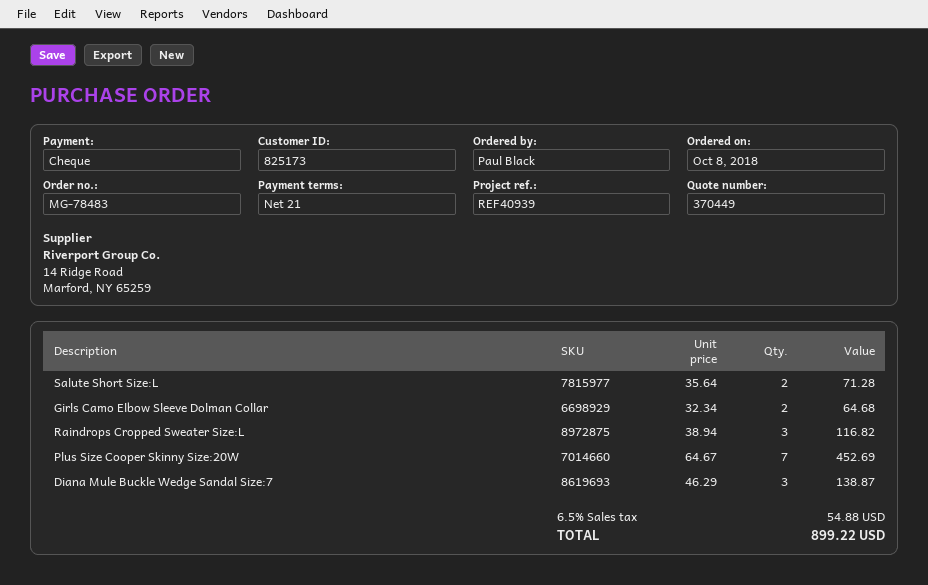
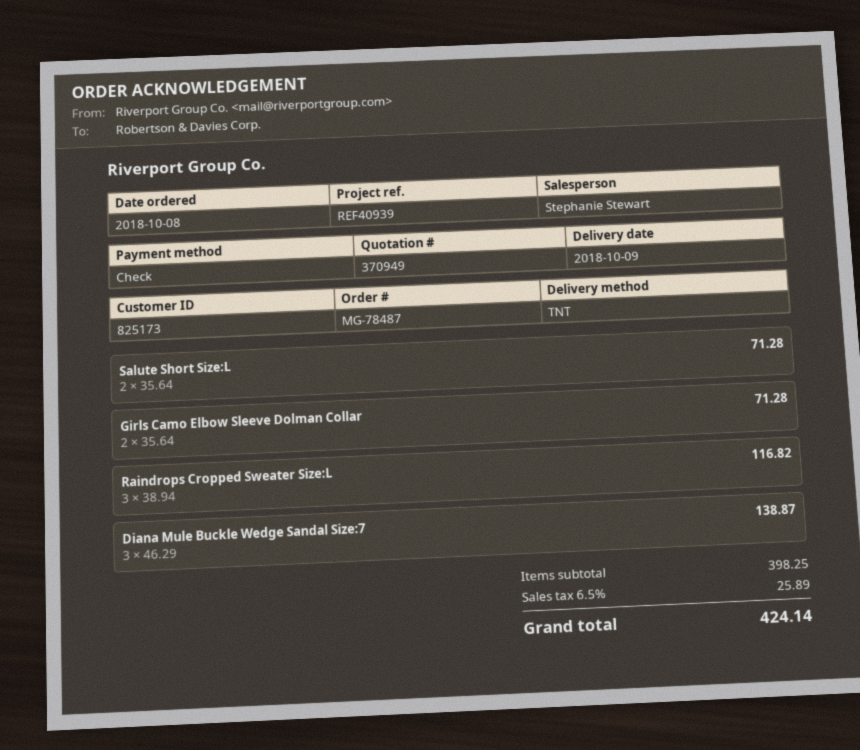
quote number: 370449 -> 370949
order number: MG-78483 -> MG-78487
Girls Camo Elbow Sleeve Dolman Collar: 2 x 32.34 = 64.68 -> 2 x 35.64 = 71.28
Plus Size Cooper Skinny Size:20W: 7 x 64.67 = 452.69 -> none
tax: 6.5% = 54.88 -> 6.5% = 25.89
total: 899.22 -> 424.14

